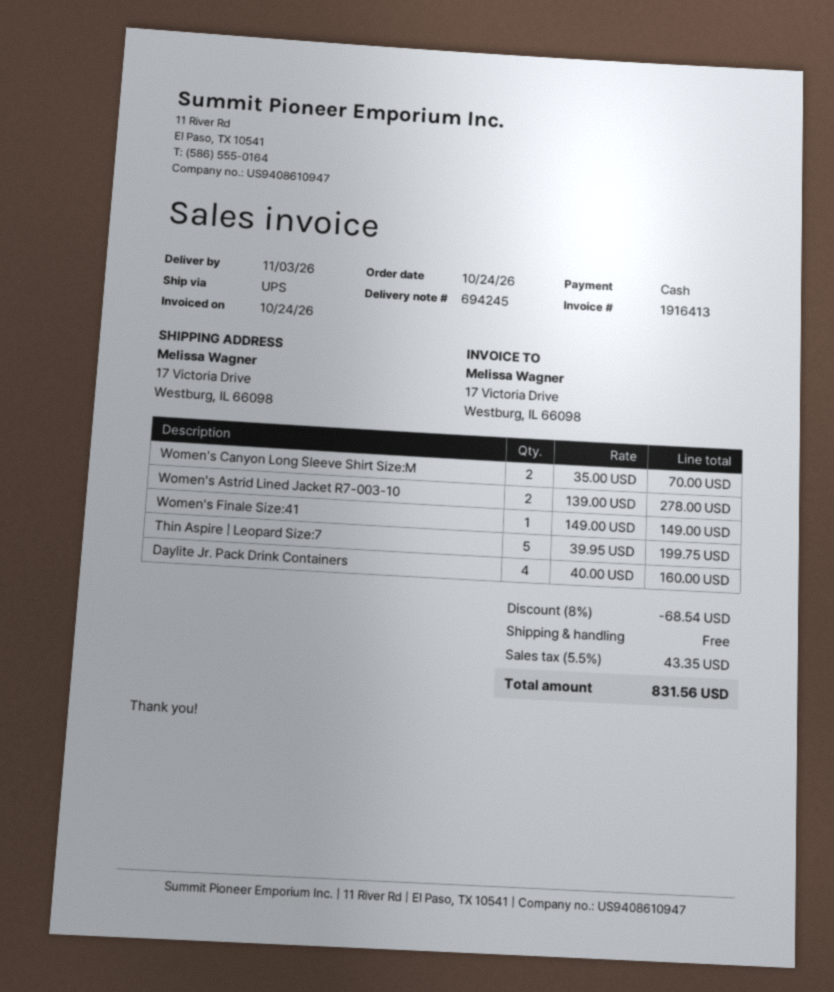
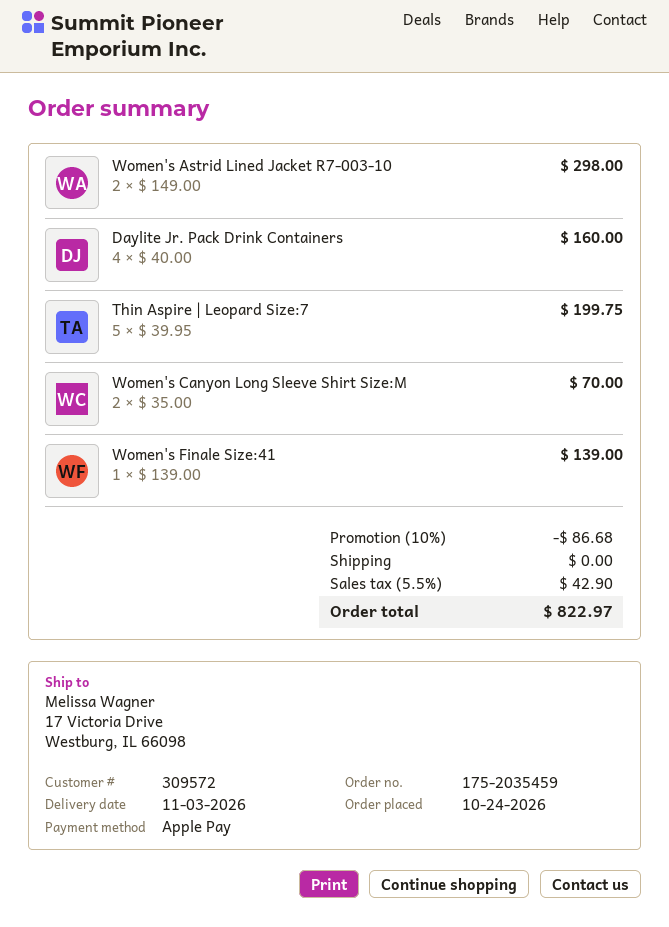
payment method: cash -> Apple Pay
Women's Astrid Lined Jacket R7-003-10: 2 x 139.00 = 278.00 -> 2 x 149.00 = 298.00
Women's Finale Size:41: 1 x 149.00 = 149.00 -> 1 x 139.00 = 139.00
discount: 8% = 68.54 -> 10% = 86.68
tax: 5.5% = 43.35 -> 5.5% = 42.90
total: 831.56 -> 822.97

